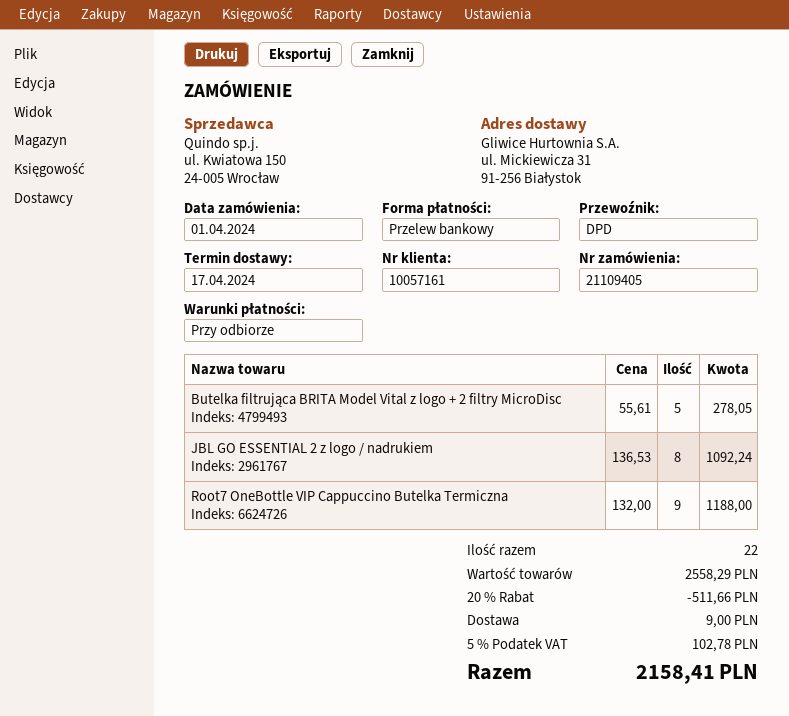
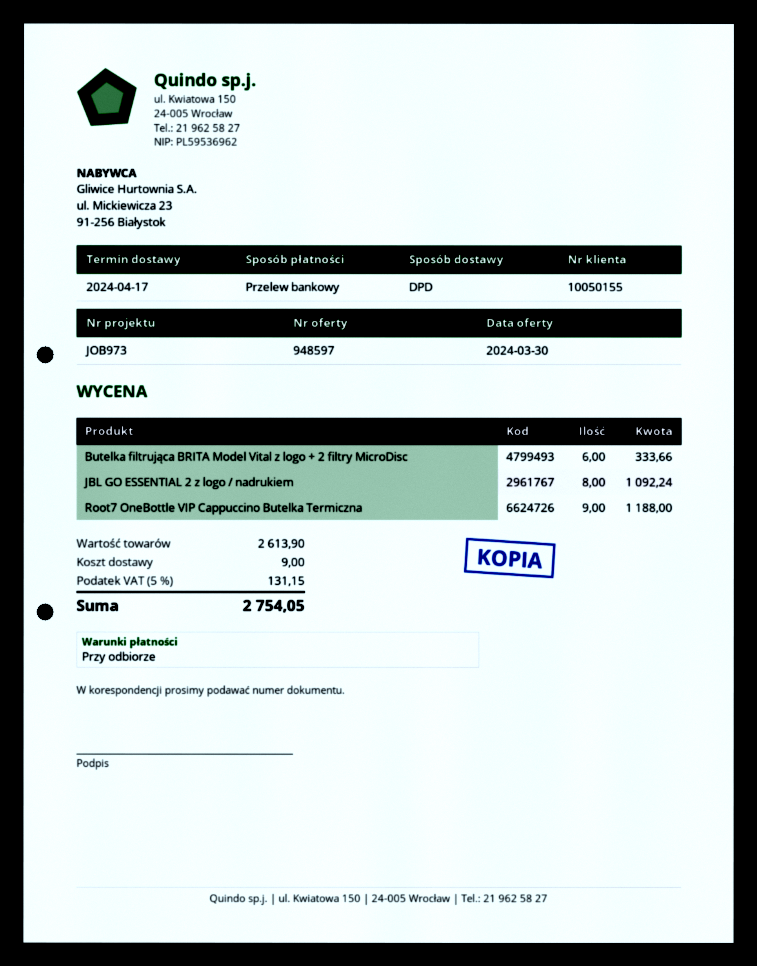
customer number: 10057161 -> 10050155
Butelka filtrująca BRITA Model Vital z logo + 2 filtry MicroDisc: 5 for 278.05 -> 6 for 333.66
subtotal: 2558.29 -> 2613.90
discount: 20% = 511.66 -> none
tax: 5% = 102.78 -> 5% = 131.15
total: 2158.41 -> 2754.05

